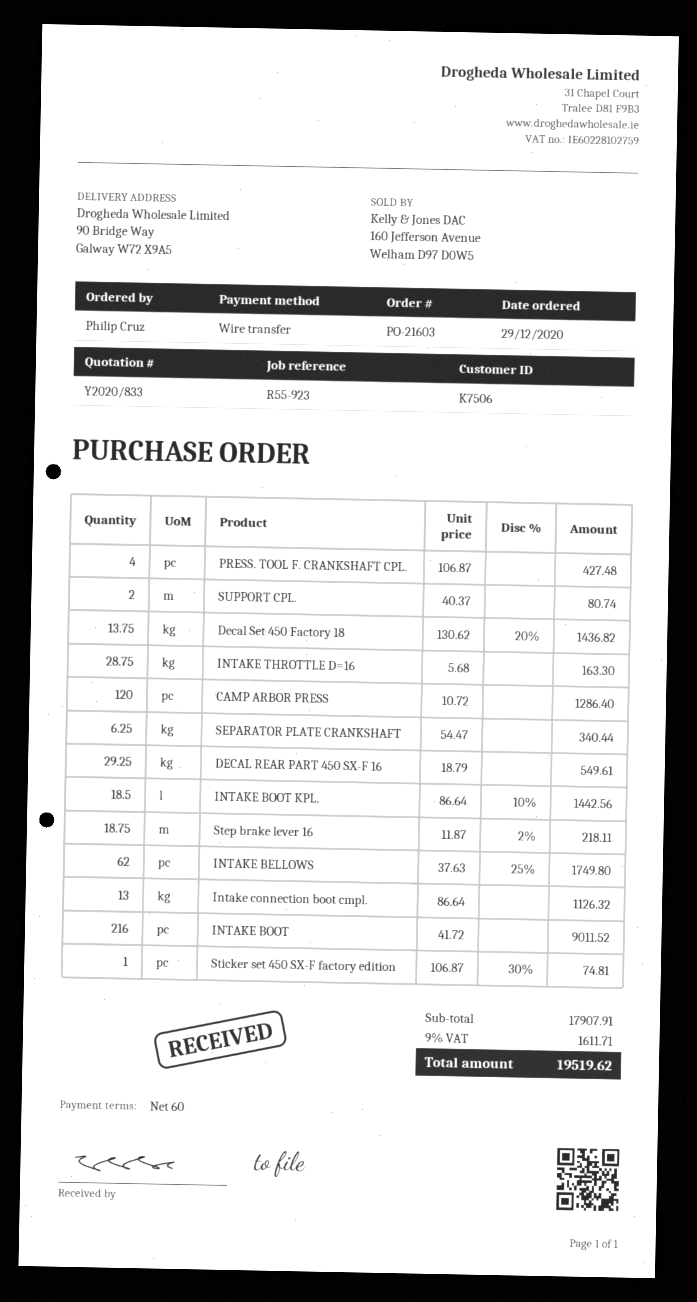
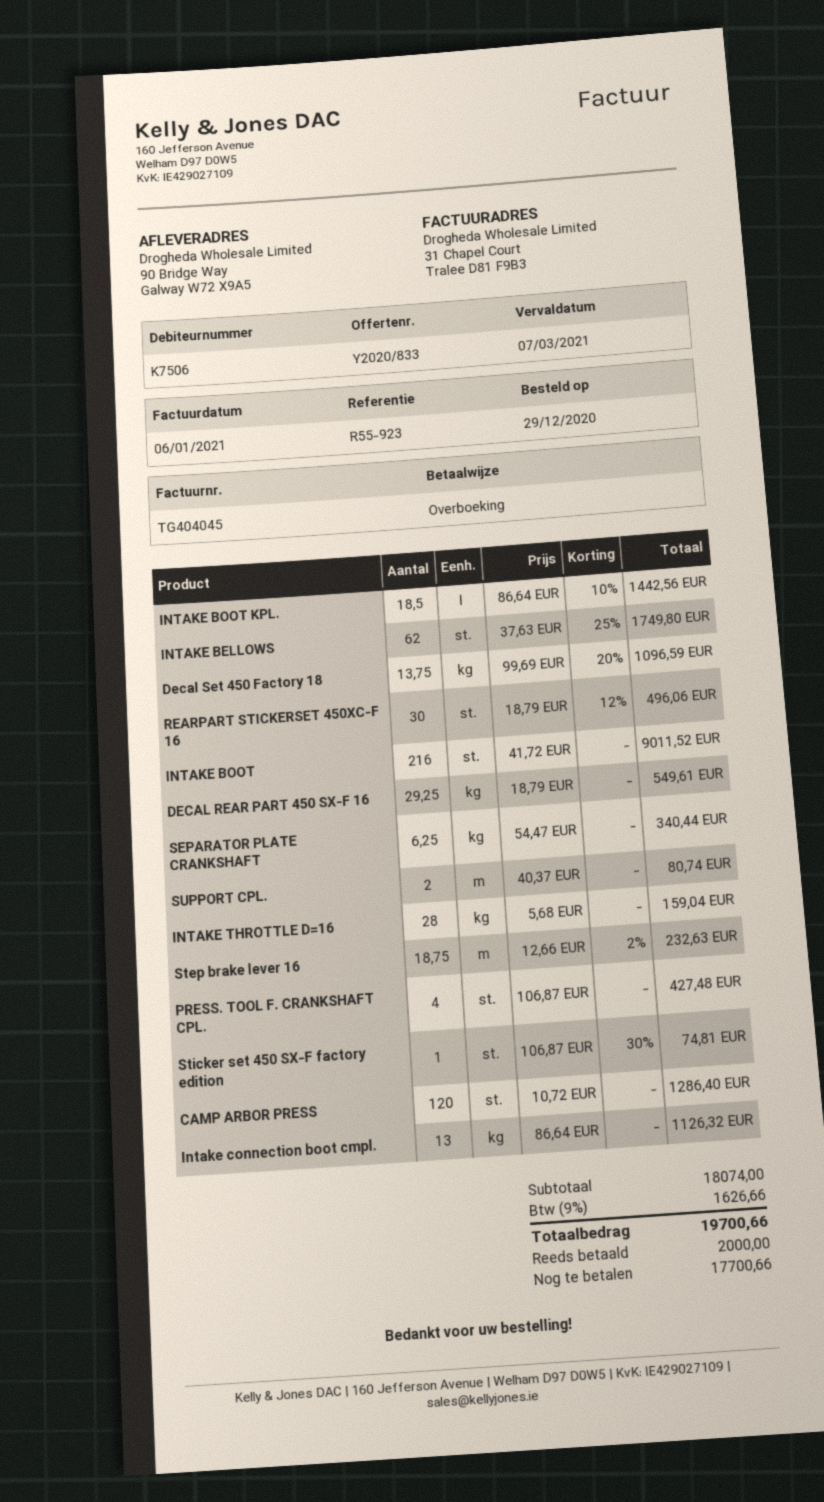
Decal Set 450 Factory 18: 13.75 x 130.62 - 20% = 1436.82 -> 13.75 x 99.69 - 20% = 1096.59
INTAKE THROTTLE D=16: 28.75 x 5.68 = 163.30 -> 28 x 5.68 = 159.04
Step brake lever 16: 18.75 x 11.87 - 2% = 218.11 -> 18.75 x 12.66 - 2% = 232.63
REARPART STICKERSET 450XC-F 16: none -> 30 x 18.79 - 12% = 496.06
subtotal: 17907.91 -> 18074.00
tax: 9% = 1611.71 -> 9% = 1626.66
total: 19519.62 -> 19700.66

